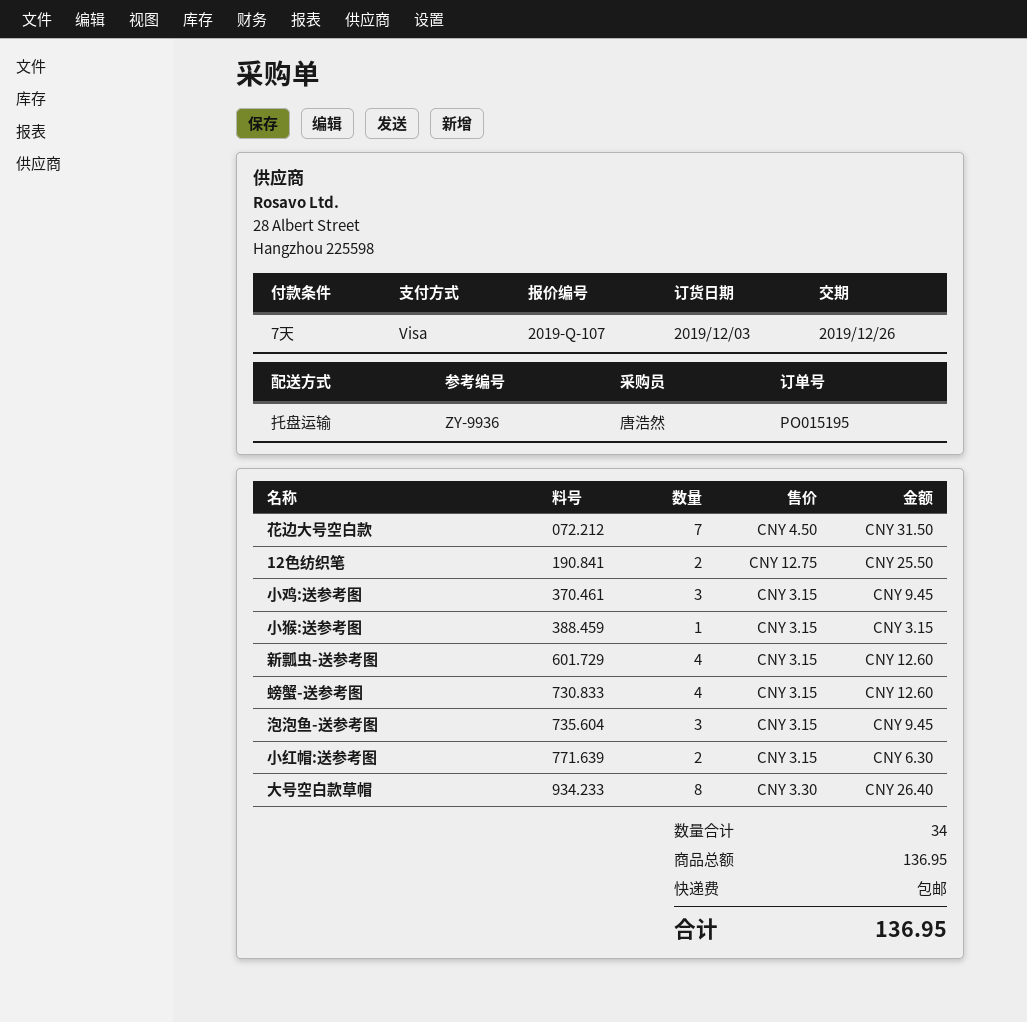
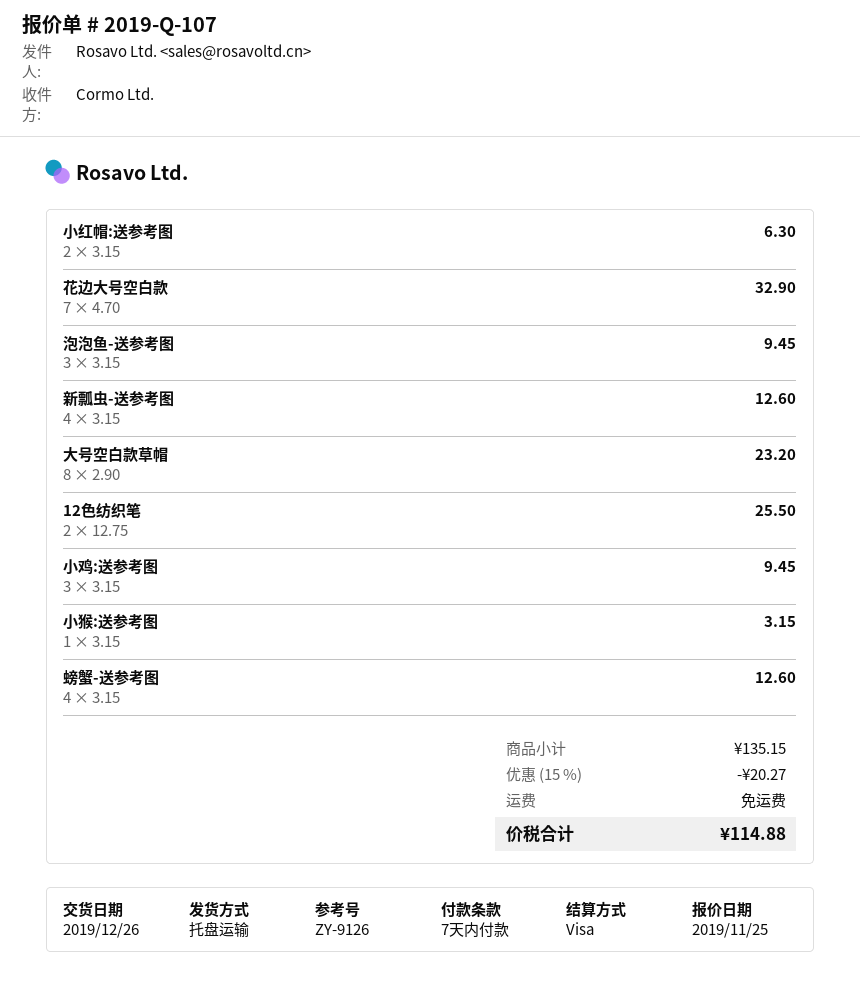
reference: ZY-9936 -> ZY-9126
花边大号空白款: 7 x 4.50 = 31.50 -> 7 x 4.70 = 32.90
大号空白款草帽: 8 x 3.30 = 26.40 -> 8 x 2.90 = 23.20
subtotal: 136.95 -> 135.15
discount: none -> 15% = 20.27
total: 136.95 -> 114.88

